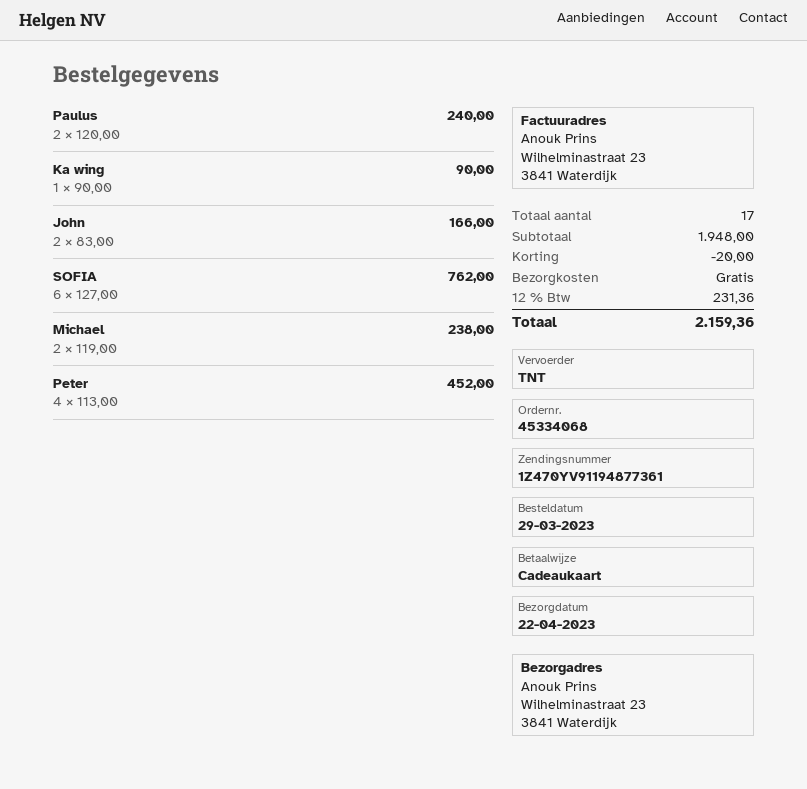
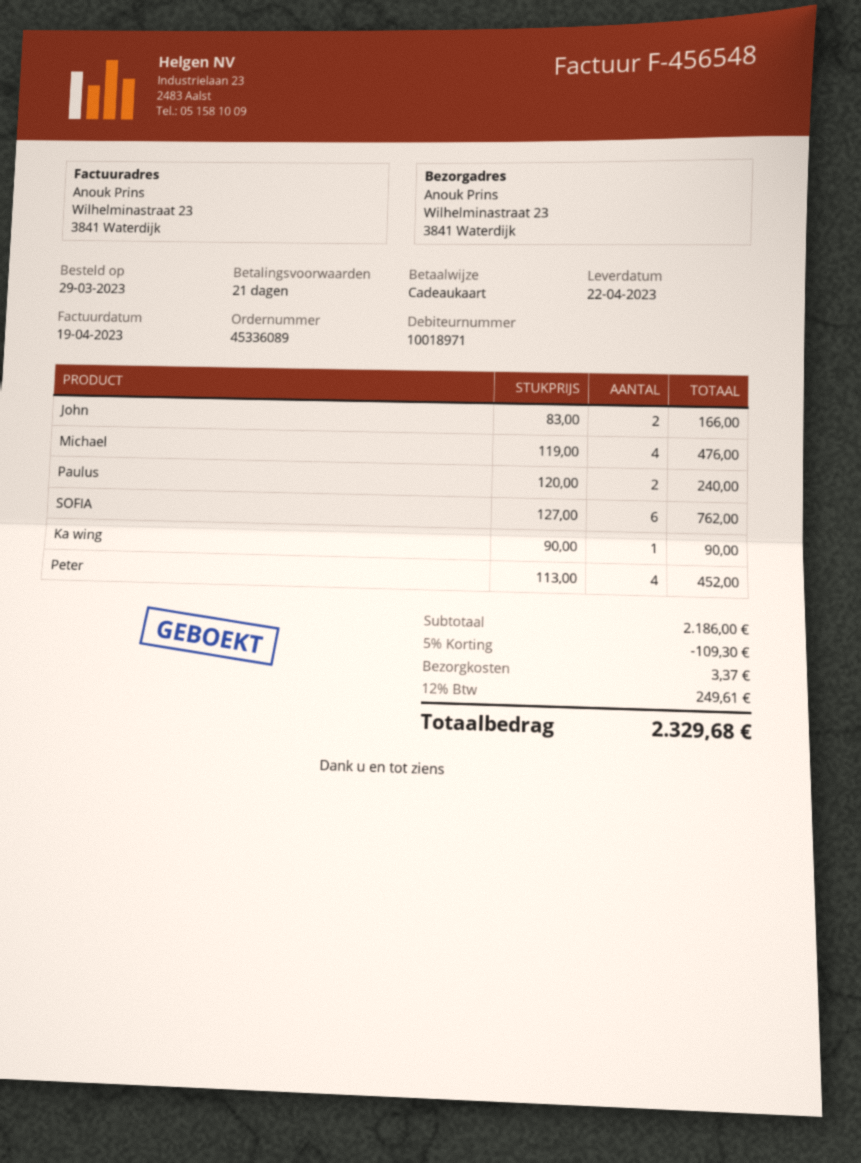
order number: 45334068 -> 45336089
Michael: 2 x 119.00 = 238.00 -> 4 x 119.00 = 476.00
subtotal: 1948.00 -> 2186.00
discount: 20.00 -> 109.30
shipping: 0.00 -> 3.37
tax: 12% = 231.36 -> 12% = 249.61
total: 2159.36 -> 2329.68

